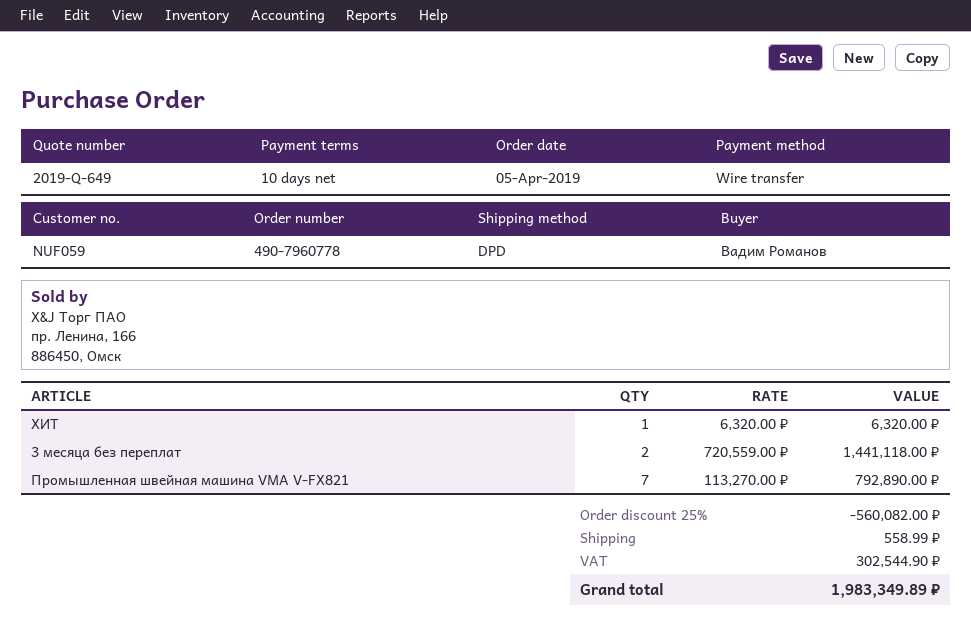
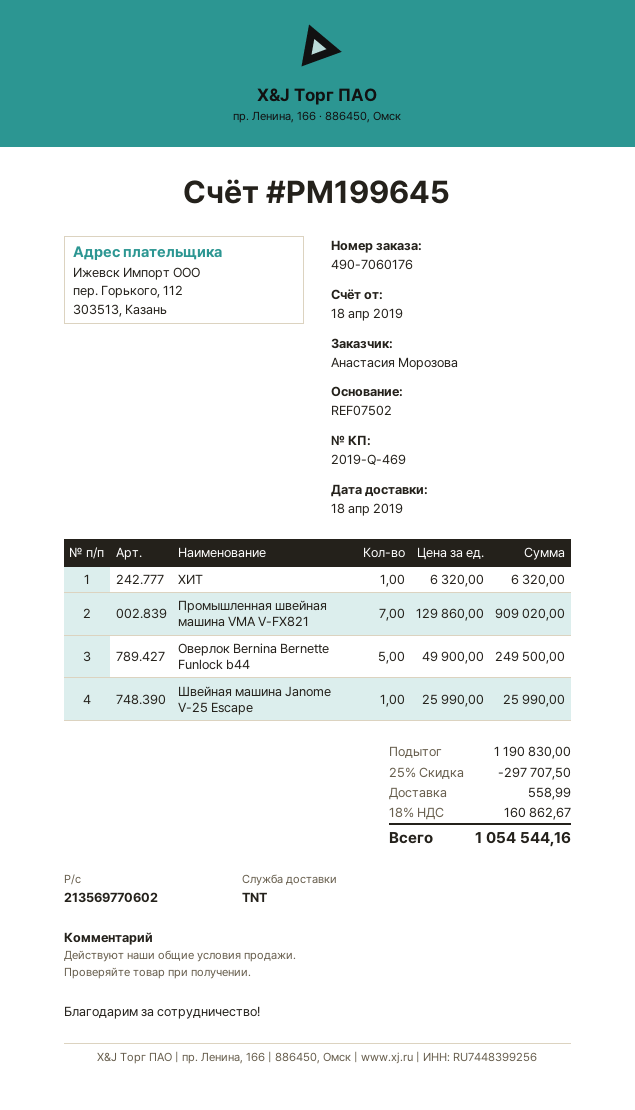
quote number: 2019-Q-649 -> 2019-Q-469
order number: 490-7960778 -> 490-7060176
ordered by: Вадим Романов -> Анастасия Морозова
shipping method: DPD -> TNT
3 месяца без переплат: 2 x 720559.00 = 1441118.00 -> none
Промышленная швейная машина VMA V-FX821: 7 x 113270.00 = 792890.00 -> 7 x 129860.00 = 909020.00
Оверлок Bernina Bernette Funlock b44: none -> 5 x 49900.00 = 249500.00
Швейная машина Janome V-25 Escape: none -> 1 x 25990.00 = 25990.00
discount: 25% = 560082.00 -> 25% = 297707.50
tax: 302544.90 -> 160862.67
total: 1983349.89 -> 1054544.16

